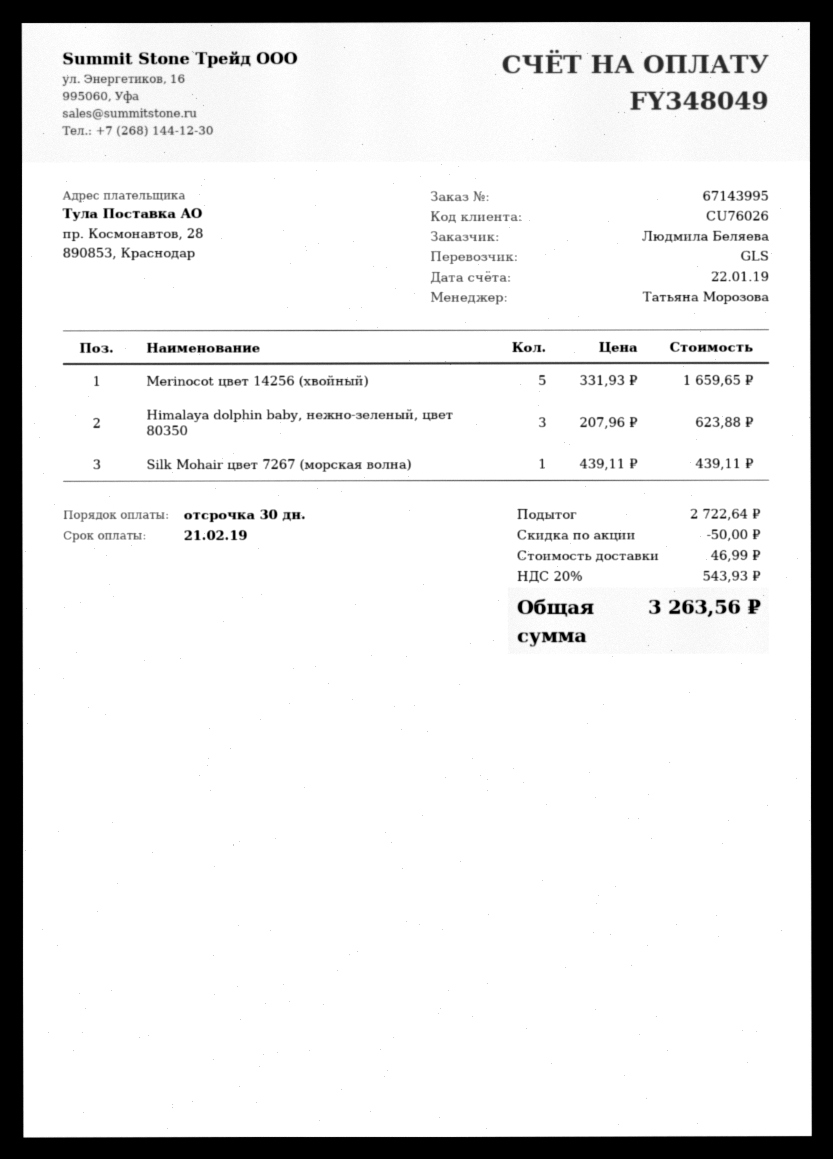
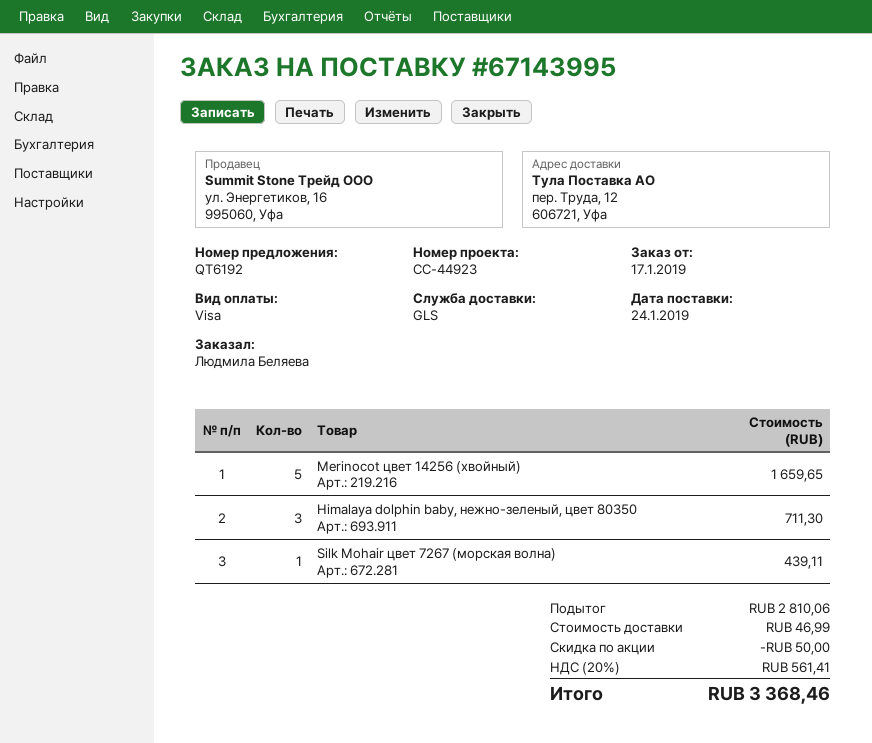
Himalaya dolphin baby, нежно-зеленый, цвет 80350: 3 for 623.88 -> 3 for 711.30
subtotal: 2722.64 -> 2810.06
tax: 20% = 543.93 -> 20% = 561.41
total: 3263.56 -> 3368.46

